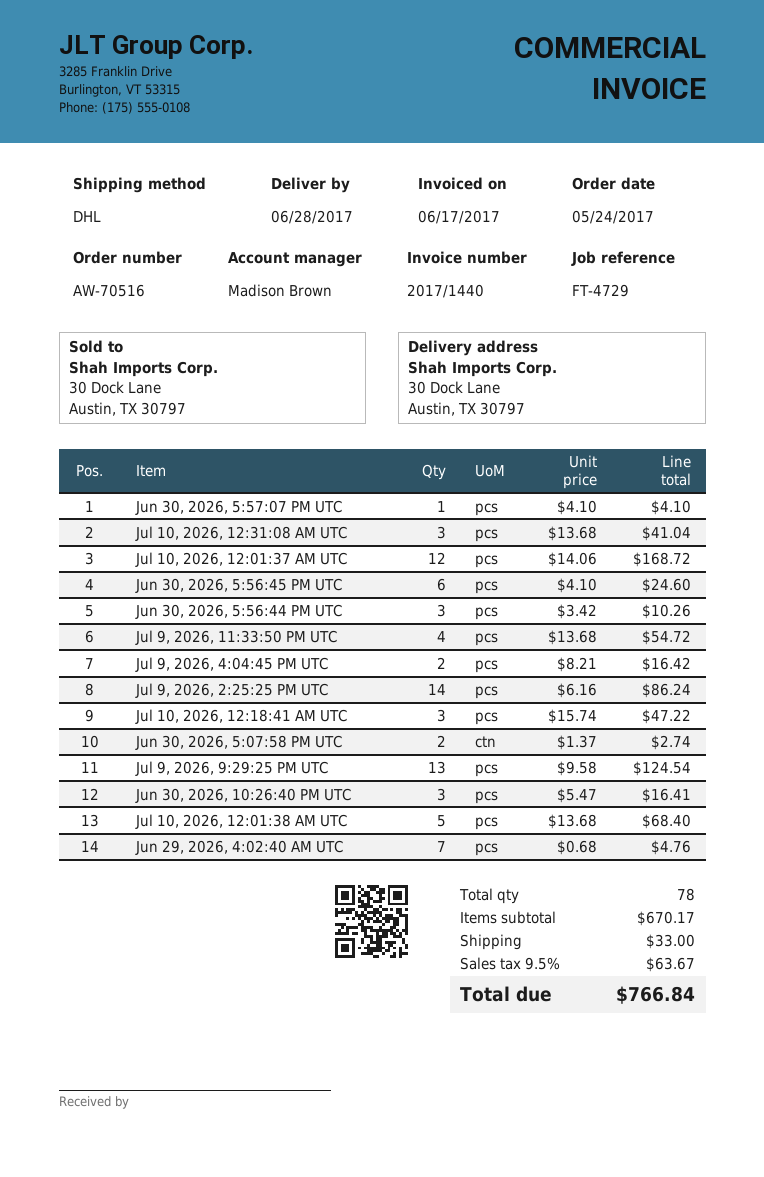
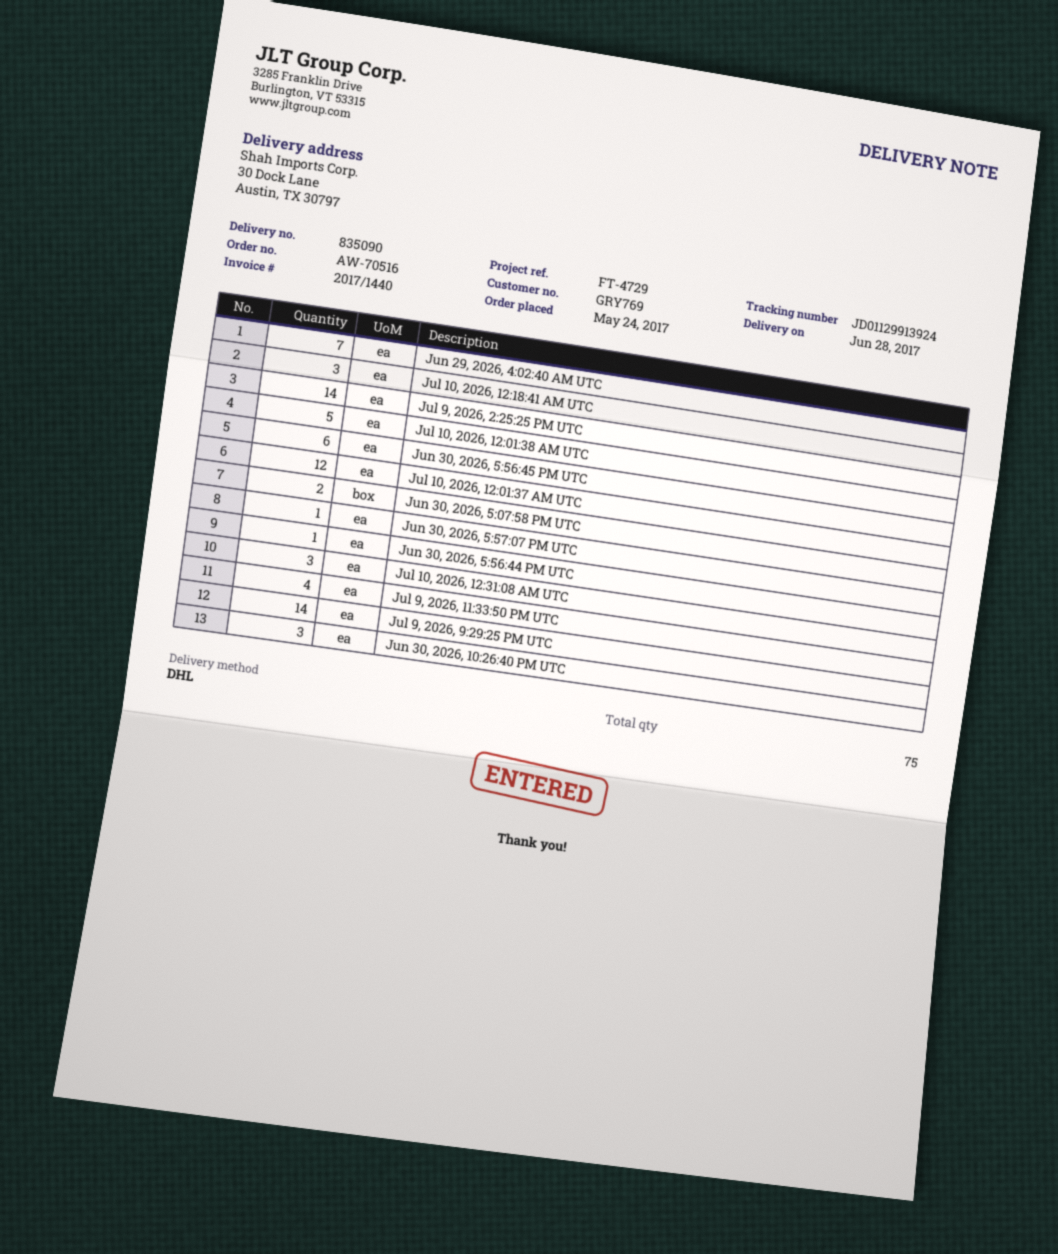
Jun 30, 2026, 5:56:44 PM UTC: 3 -> 1
Jul 9, 2026, 4:04:45 PM UTC: 2 -> none
Jul 9, 2026, 9:29:25 PM UTC: 13 -> 14
total quantity: 78 -> 75

